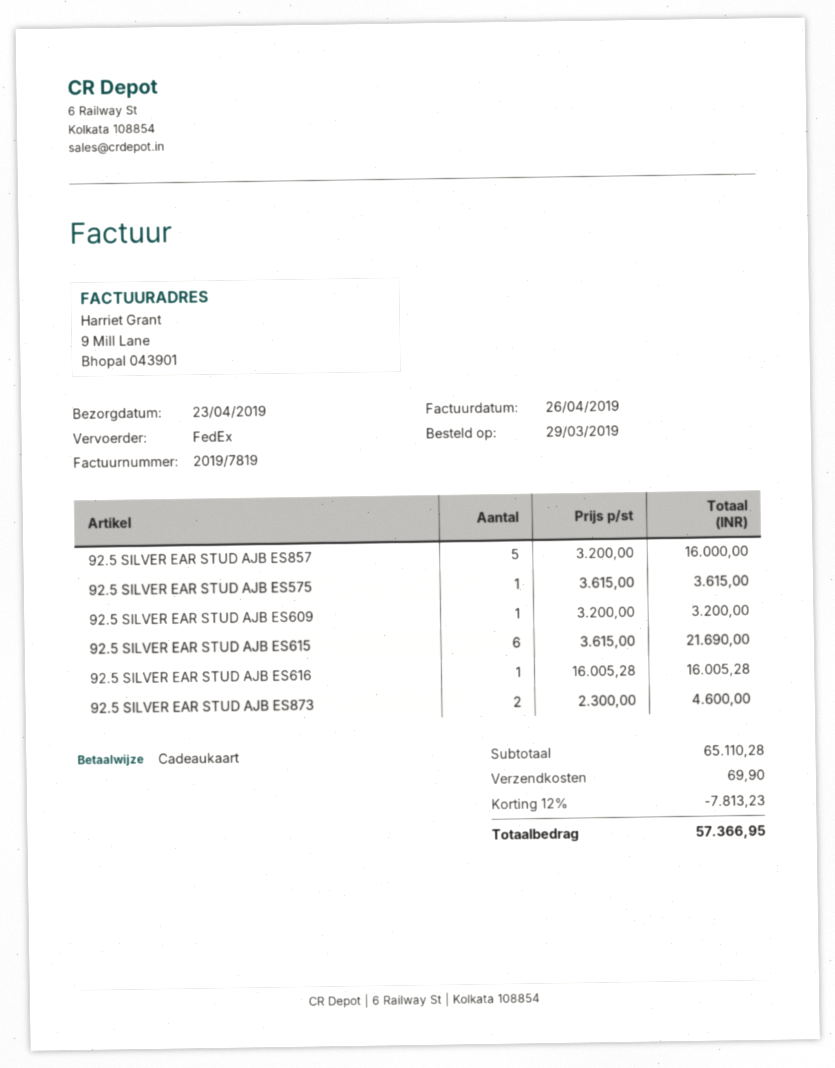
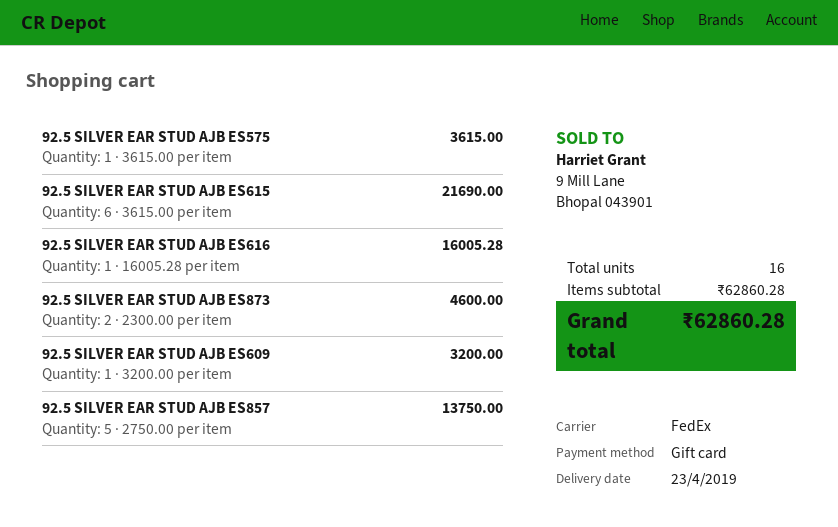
92.5 SILVER EAR STUD AJB ES857: 5 x 3200.00 = 16000.00 -> 5 x 2750.00 = 13750.00
subtotal: 65110.28 -> 62860.28
discount: 12% = 7813.23 -> none
shipping: 69.90 -> none
total: 57366.95 -> 62860.28

